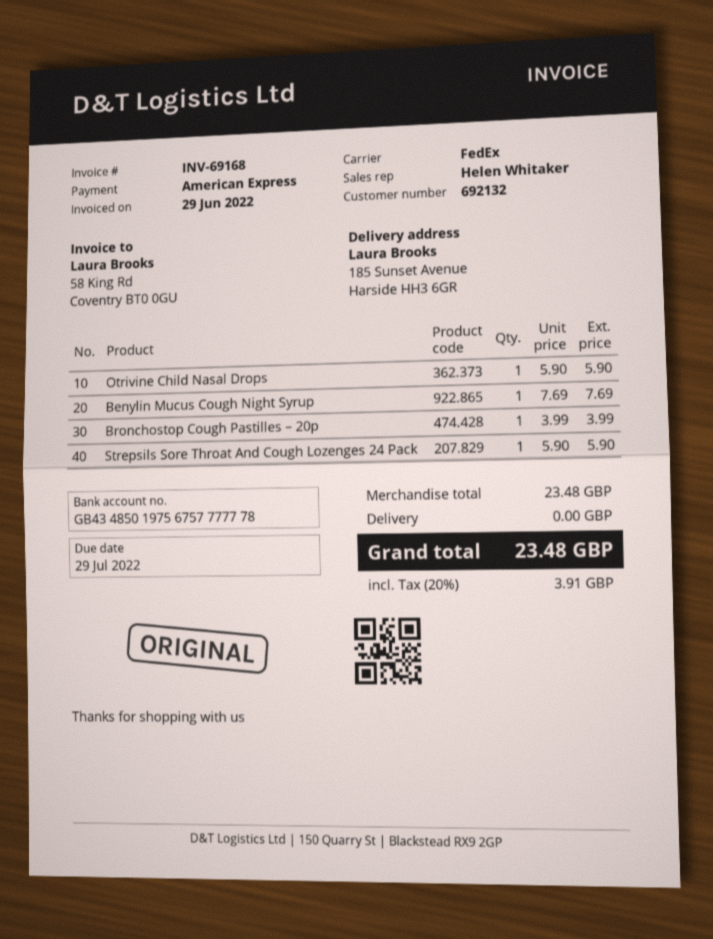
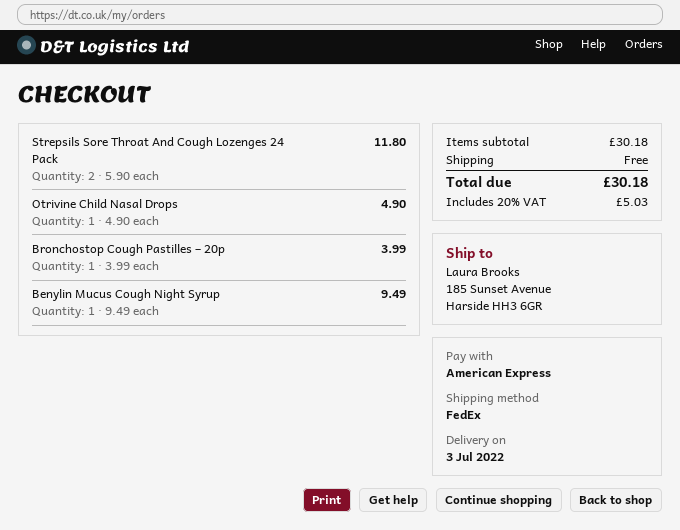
Otrivine Child Nasal Drops: 1 x 5.90 = 5.90 -> 1 x 4.90 = 4.90
Benylin Mucus Cough Night Syrup: 1 x 7.69 = 7.69 -> 1 x 9.49 = 9.49
Strepsils Sore Throat And Cough Lozenges 24 Pack: 1 x 5.90 = 5.90 -> 2 x 5.90 = 11.80
subtotal: 23.48 -> 30.18
tax: 20% = 3.91 -> 20% = 5.03
total: 23.48 -> 30.18

